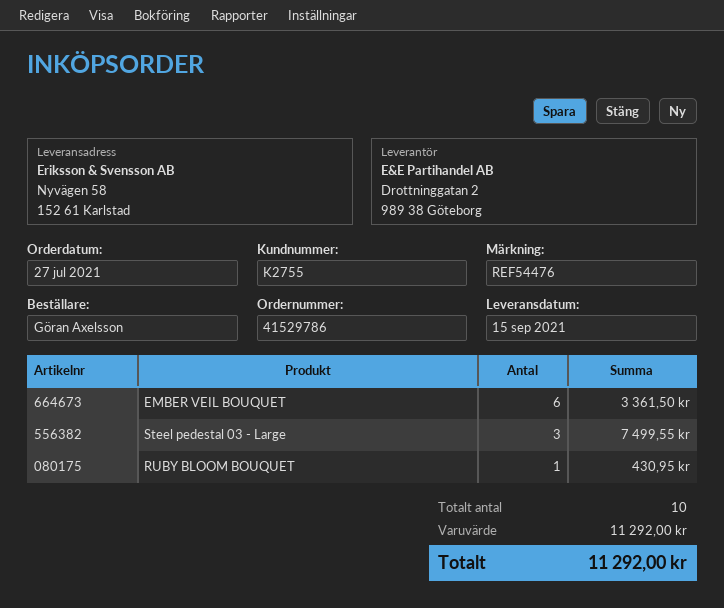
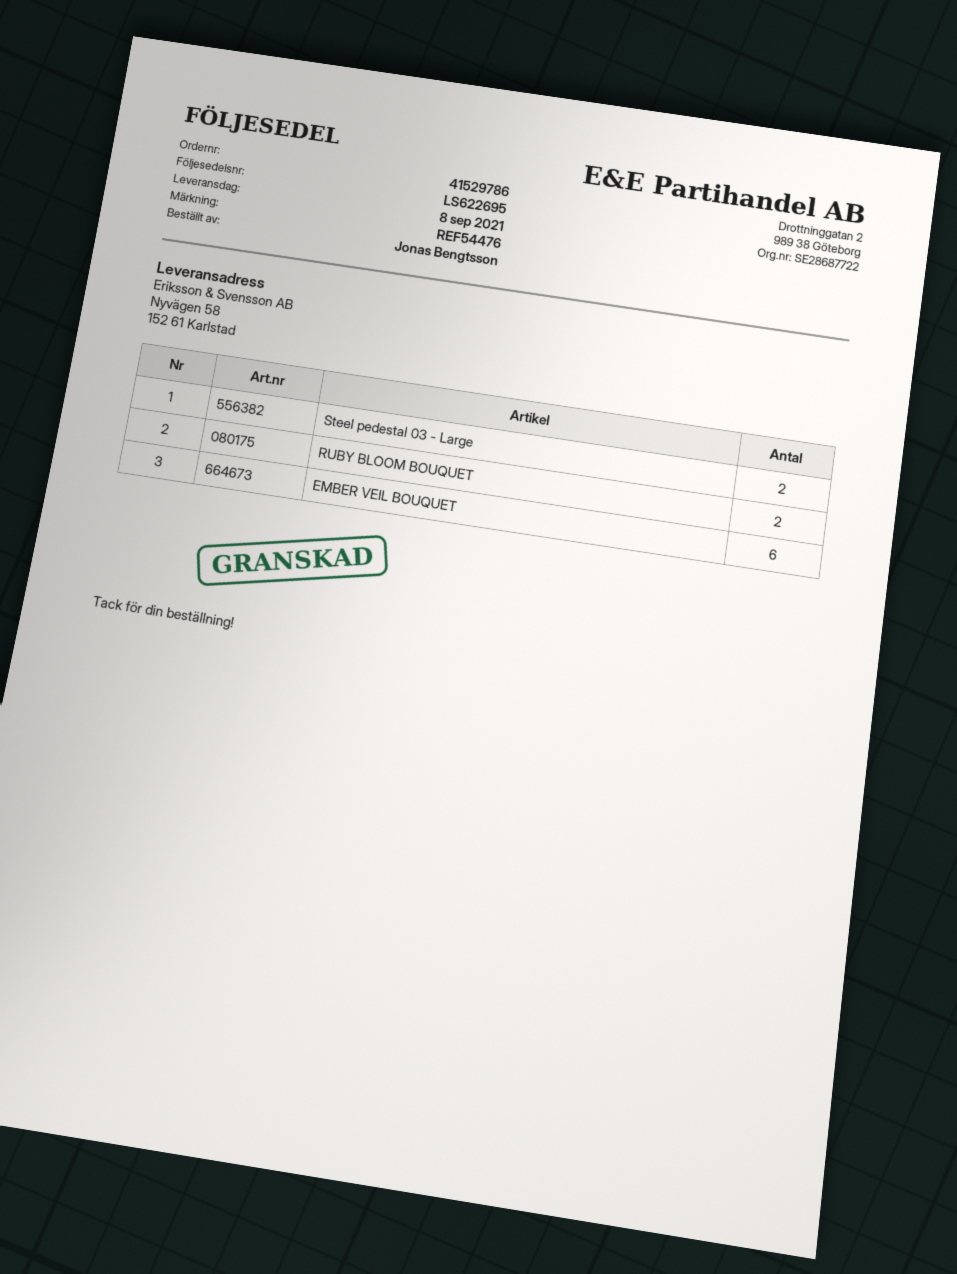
delivery date: 2021-09-15 -> 2021-09-08
ordered by: Göran Axelsson -> Jonas Bengtsson
Steel pedestal 03 - Large: 3 -> 2
RUBY BLOOM BOUQUET: 1 -> 2

